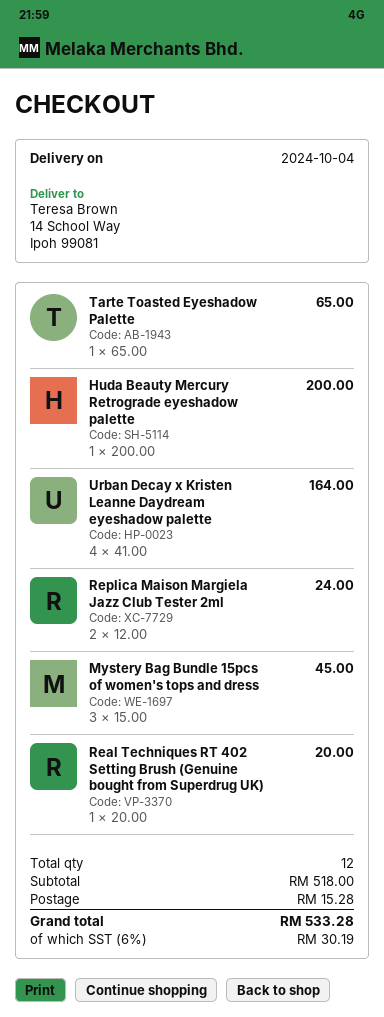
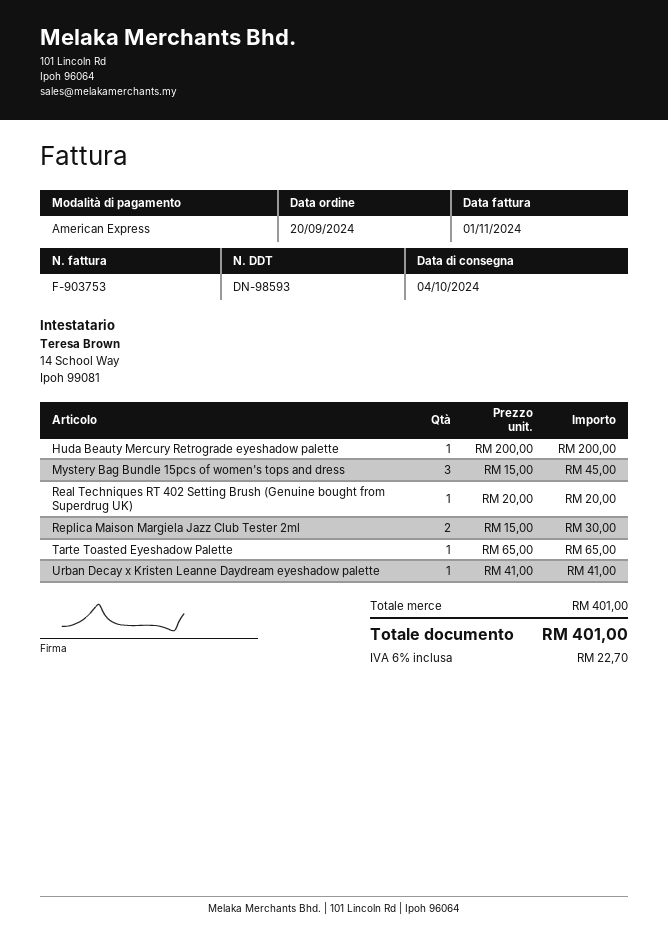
Urban Decay x Kristen Leanne Daydream eyeshadow palette: 4 x 41.00 = 164.00 -> 1 x 41.00 = 41.00
Replica Maison Margiela Jazz Club Tester 2ml: 2 x 12.00 = 24.00 -> 2 x 15.00 = 30.00
subtotal: 518.00 -> 401.00
shipping: 15.28 -> none
tax: 6% = 30.19 -> 6% = 22.70
total: 533.28 -> 401.00

